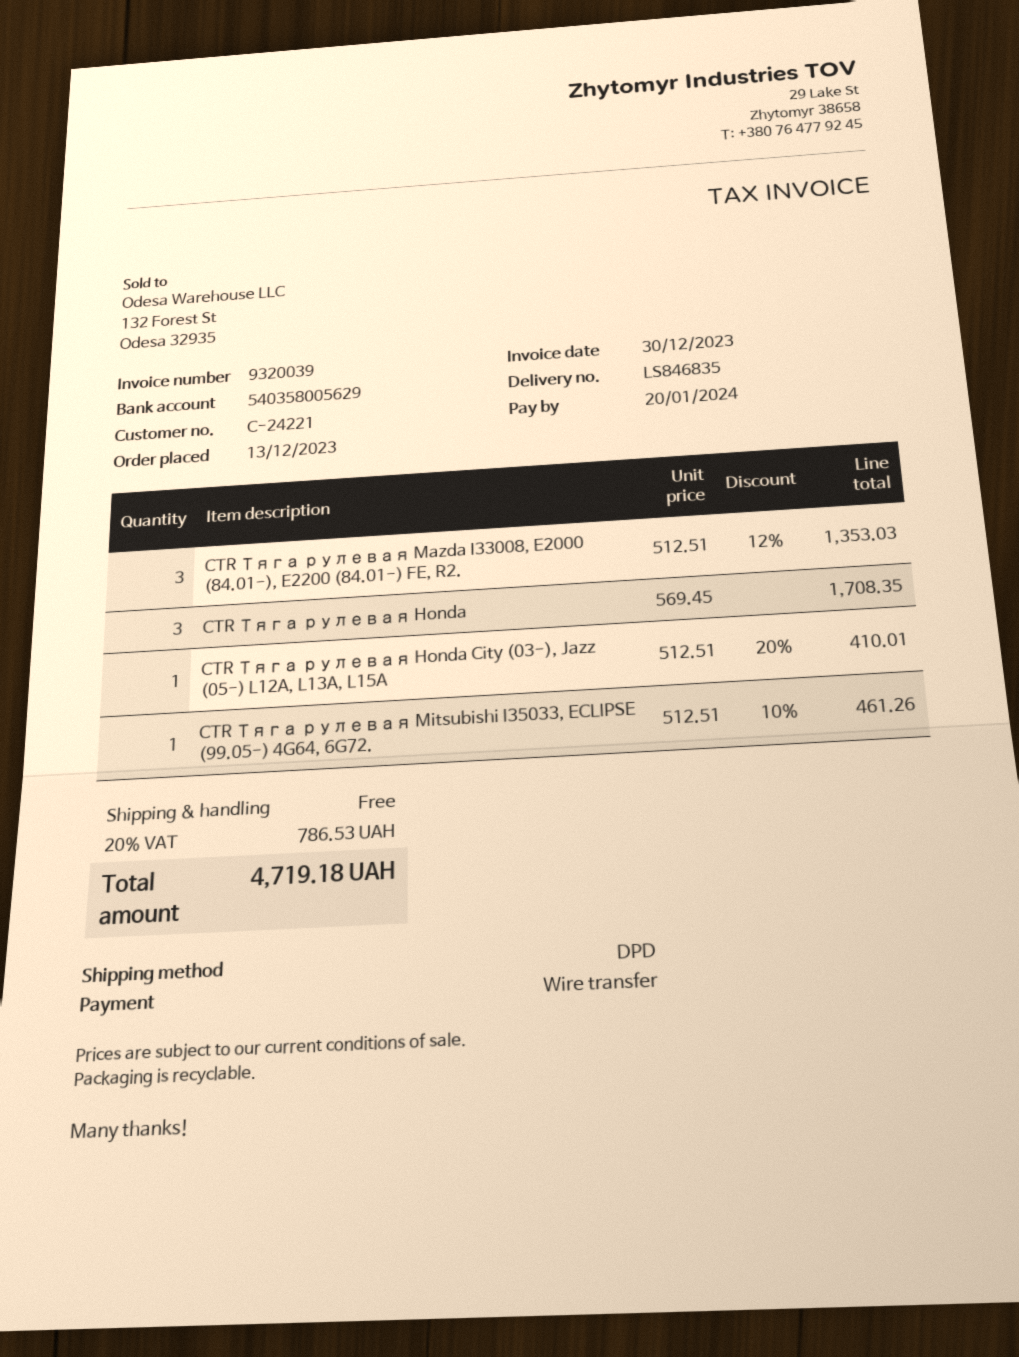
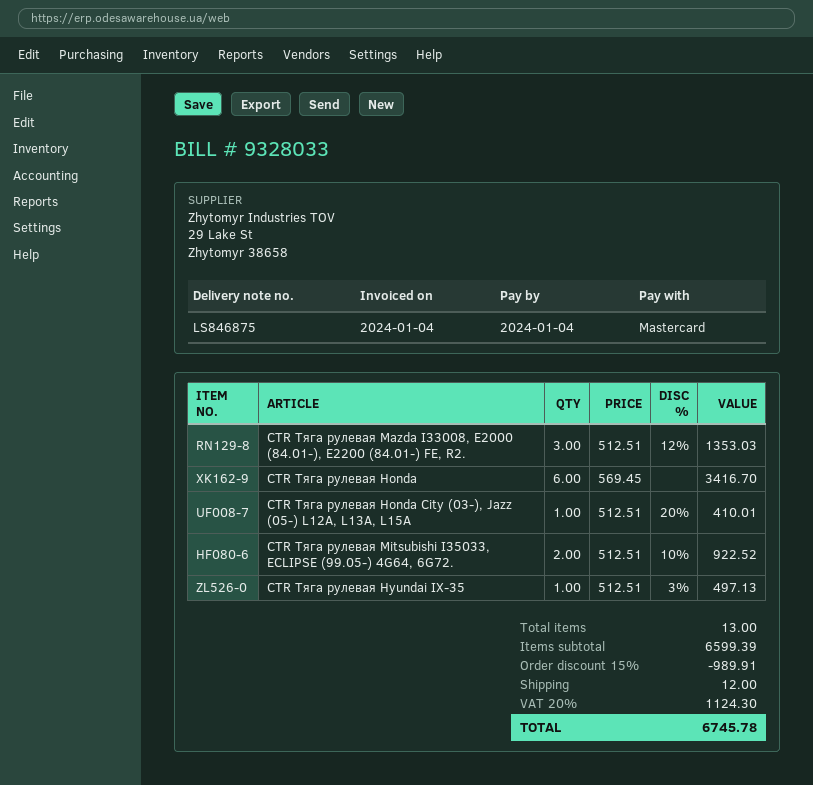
delivery note number: LS846835 -> LS846875
invoice number: 9320039 -> 9328033
invoice date: 2023-12-30 -> 2024-01-04
due date: 2024-01-20 -> 2024-01-04
payment method: bank transfer -> Mastercard
CTR Тяга рулевая Honda: 3 x 569.45 = 1708.35 -> 6 x 569.45 = 3416.70
CTR Тяга рулевая Mitsubishi I35033, ECLIPSE (99.05-) 4G64, 6G72.: 1 x 512.51 - 10% = 461.26 -> 2 x 512.51 - 10% = 922.52
CTR Тяга рулевая Hyundai IX-35: none -> 1 x 512.51 - 3% = 497.13
discount: none -> 15% = 989.91
shipping: 0.00 -> 12.00
tax: 20% = 786.53 -> 20% = 1124.30
total: 4719.18 -> 6745.78

